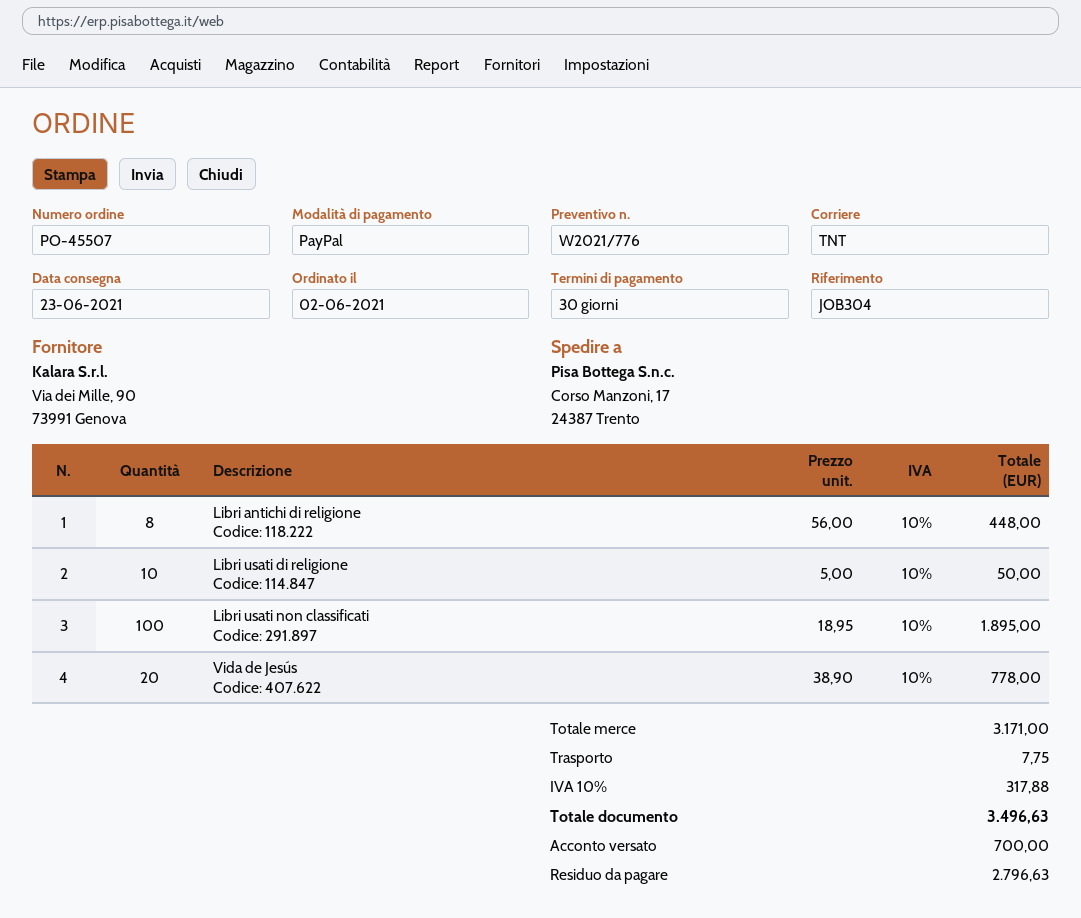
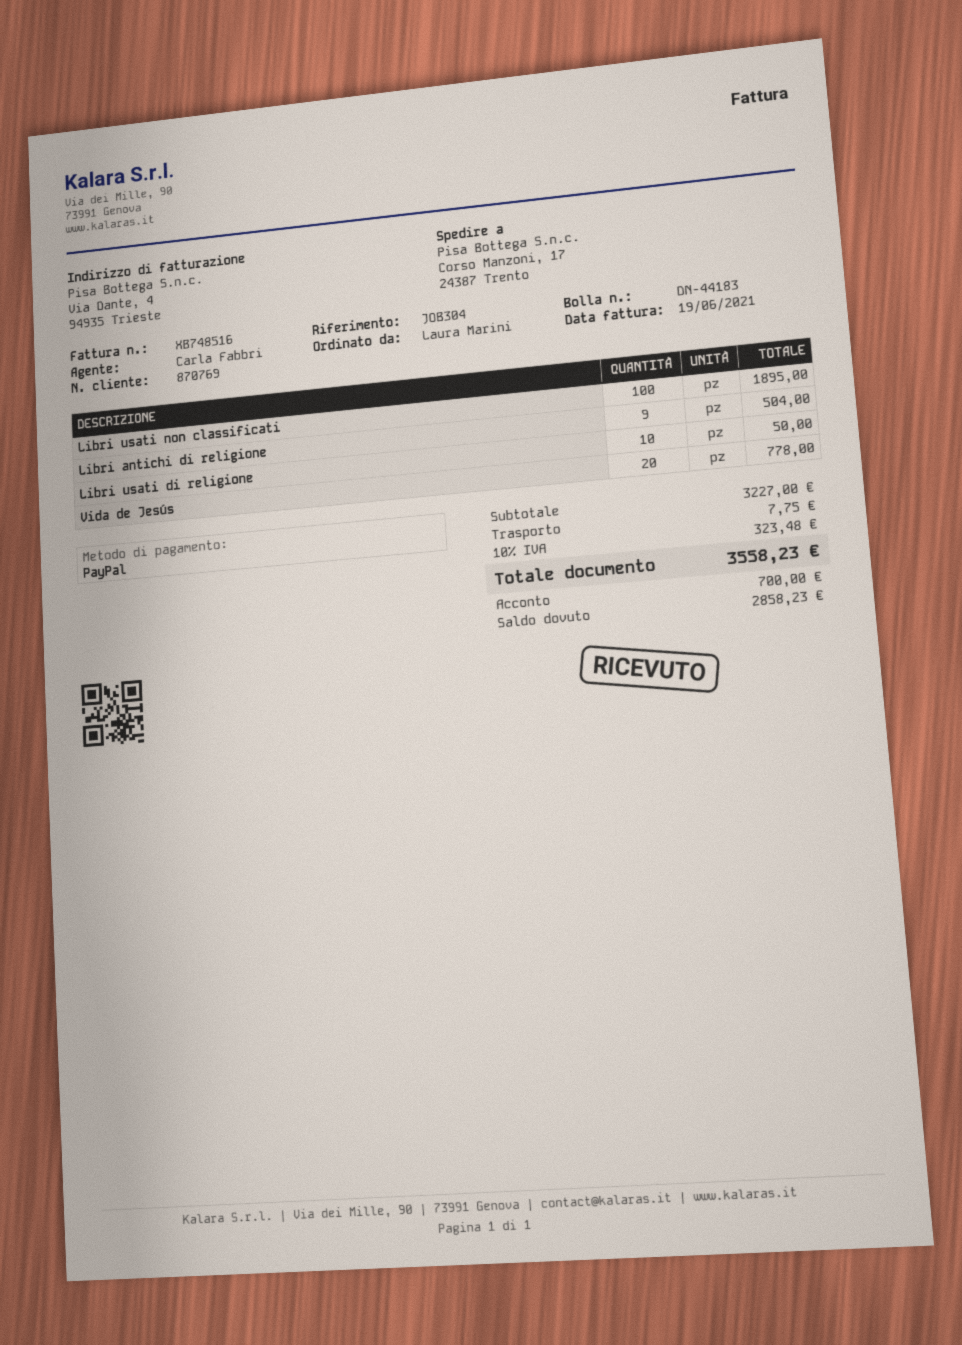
Libri antichi di religione: 8 for 448.00 -> 9 for 504.00
subtotal: 3171.00 -> 3227.00
tax: 10% = 317.88 -> 10% = 323.48
total: 3496.63 -> 3558.23
balance: 2796.63 -> 2858.23

